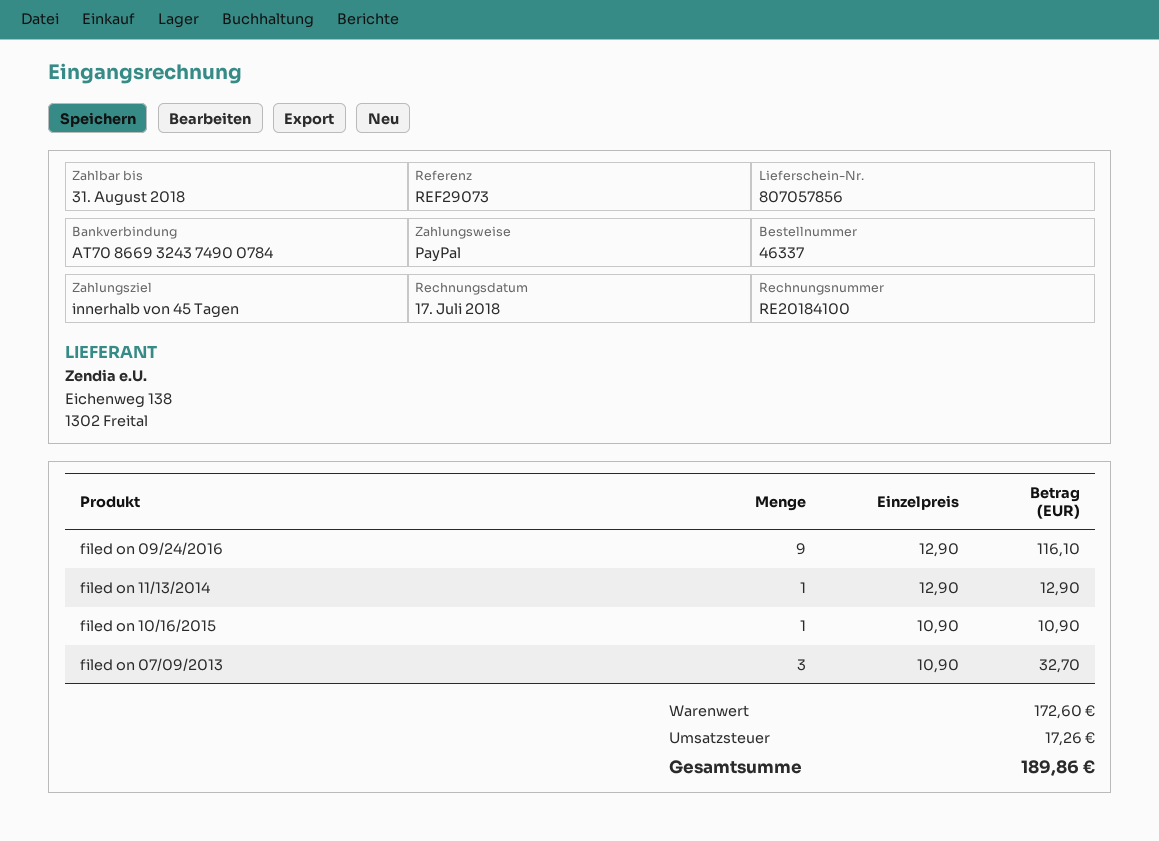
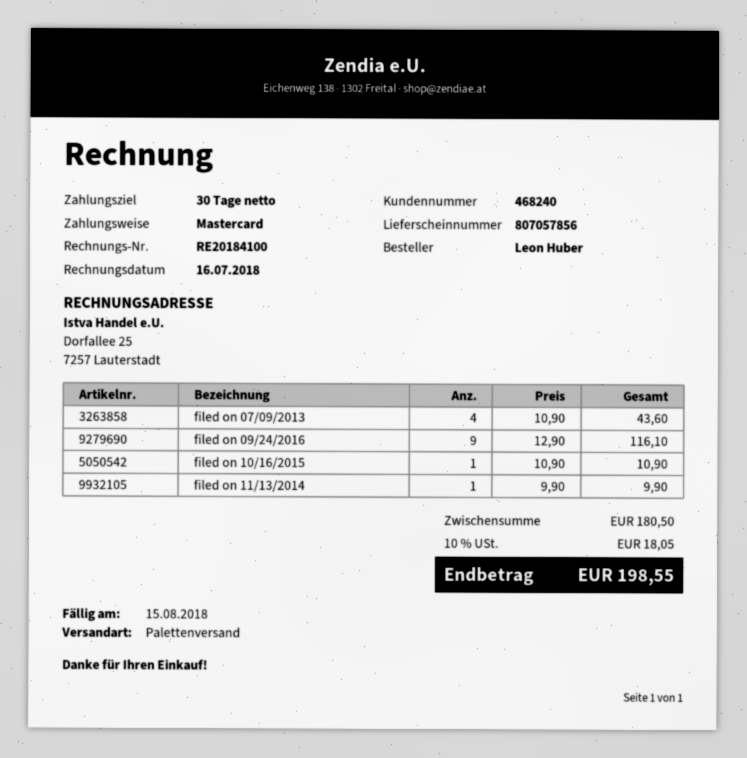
invoice date: 2018-07-17 -> 2018-07-16
payment terms: 45 days -> 30 days
due date: 2018-08-31 -> 2018-08-15
payment method: PayPal -> Mastercard
filed on 11/13/2014: 1 x 12.90 = 12.90 -> 1 x 9.90 = 9.90
filed on 07/09/2013: 3 x 10.90 = 32.70 -> 4 x 10.90 = 43.60
subtotal: 172.60 -> 180.50
tax: 17.26 -> 18.05
total: 189.86 -> 198.55

